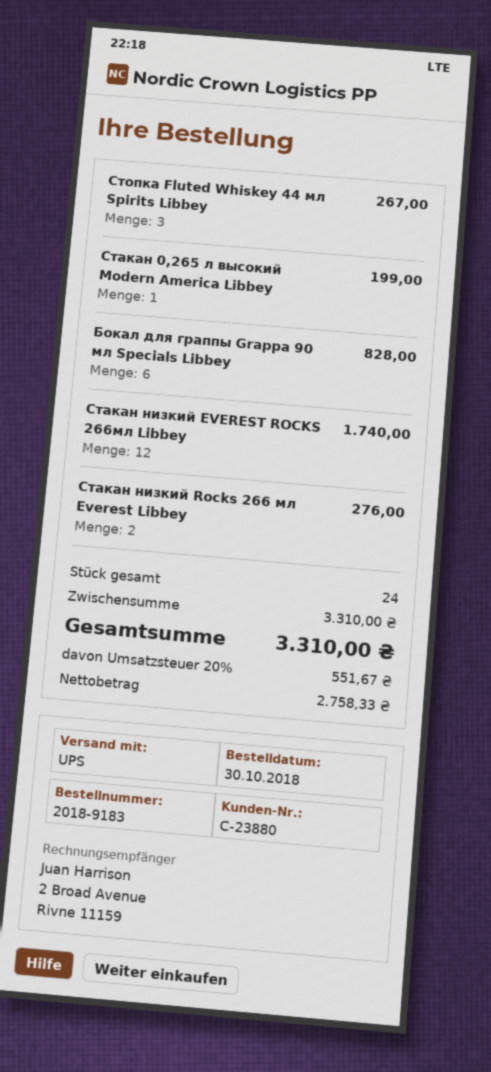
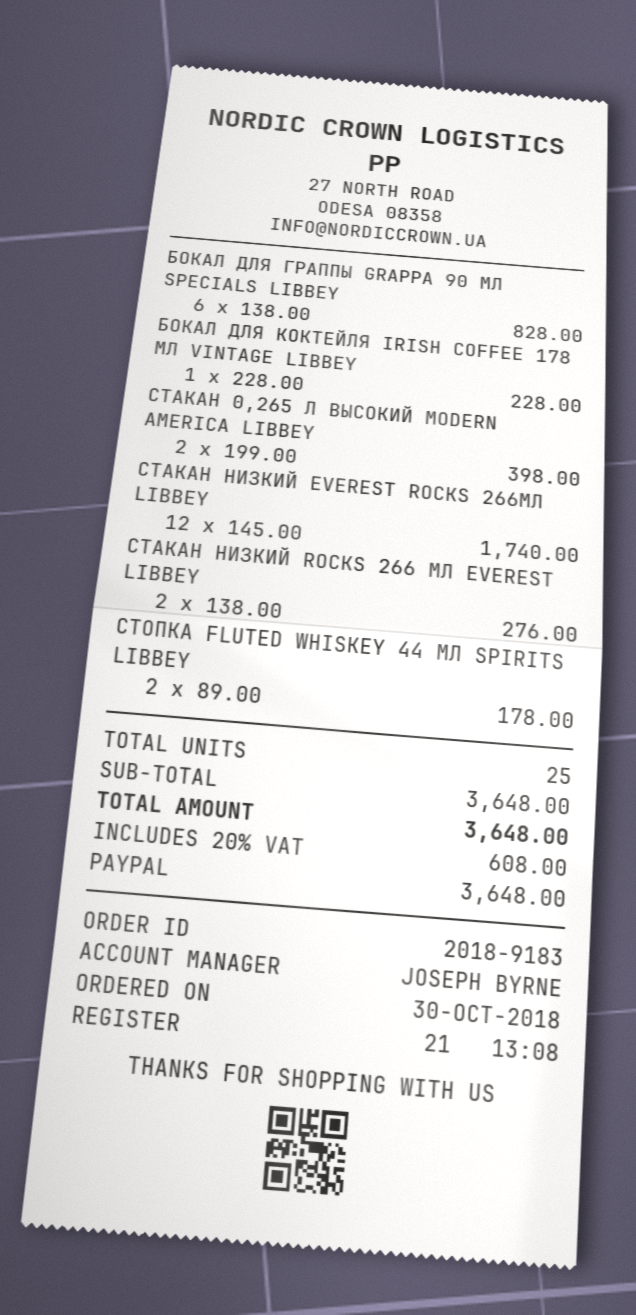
Стопка Fluted Whiskey 44 мл Spirits Libbey: 3 for 267.00 -> 2 for 178.00
Стакан 0,265 л высокий Modern America Libbey: 1 for 199.00 -> 2 for 398.00
БОКАЛ ДЛЯ КОКТЕЙЛЯ IRISH COFFEE 178 МЛ VINTAGE LIBBEY: none -> 1 for 228.00
total quantity: 24 -> 25
subtotal: 3310.00 -> 3648.00
tax: 20% = 551.67 -> 20% = 608.00
total: 3310.00 -> 3648.00

